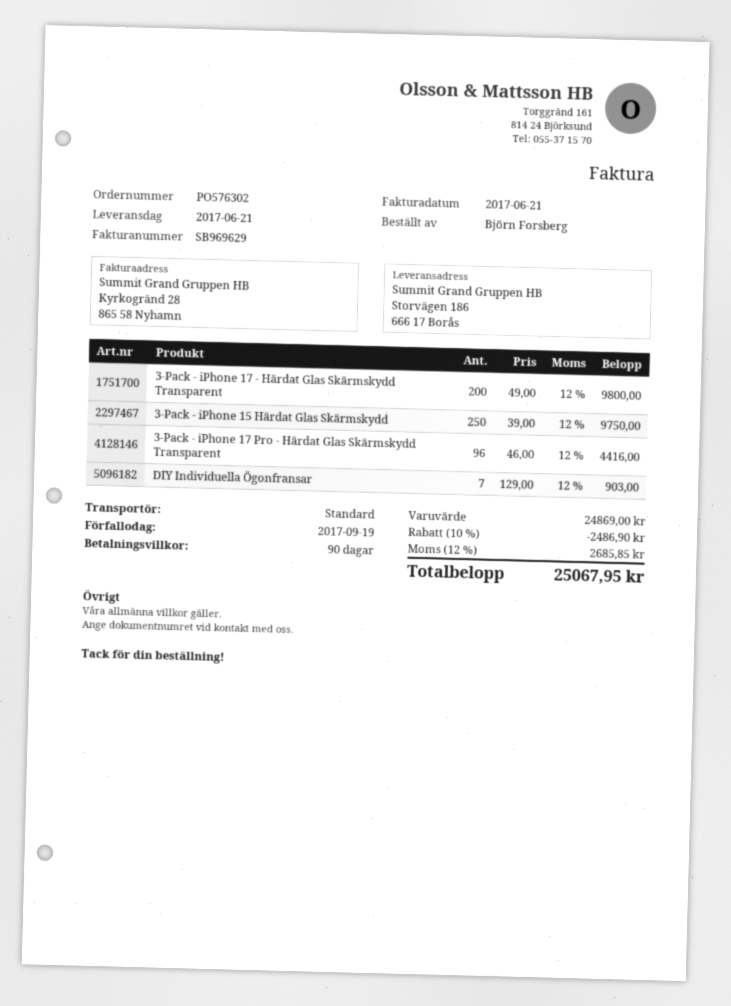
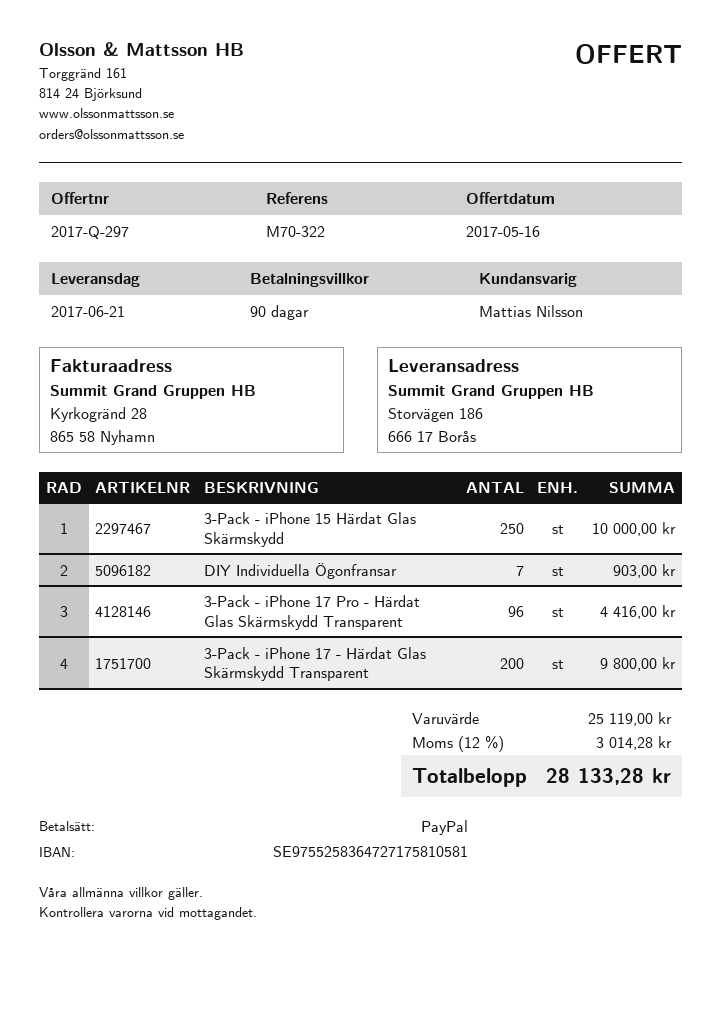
3-Pack - iPhone 15 Härdat Glas Skärmskydd: 250 for 9750.00 -> 250 for 10000.00
subtotal: 24869.00 -> 25119.00
discount: 10% = 2486.90 -> none
tax: 12% = 2685.85 -> 12% = 3014.28
total: 25067.95 -> 28133.28

